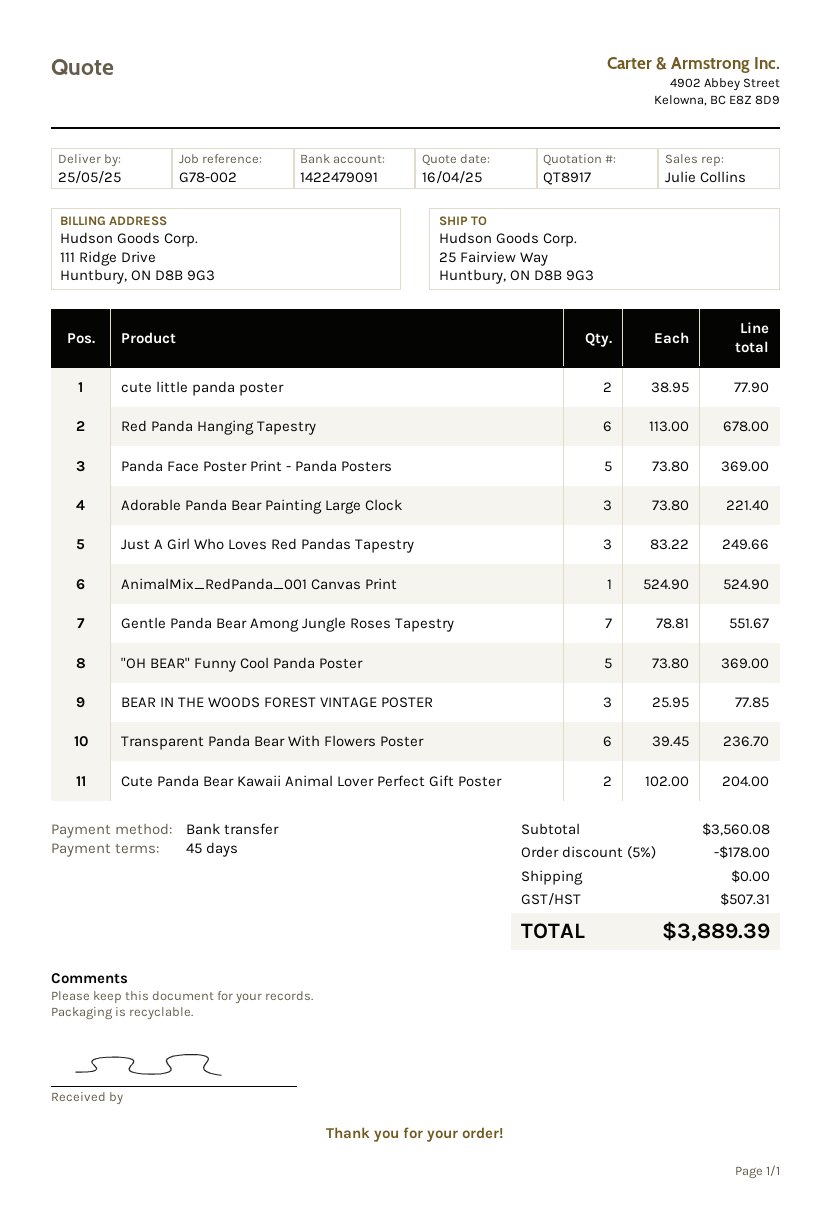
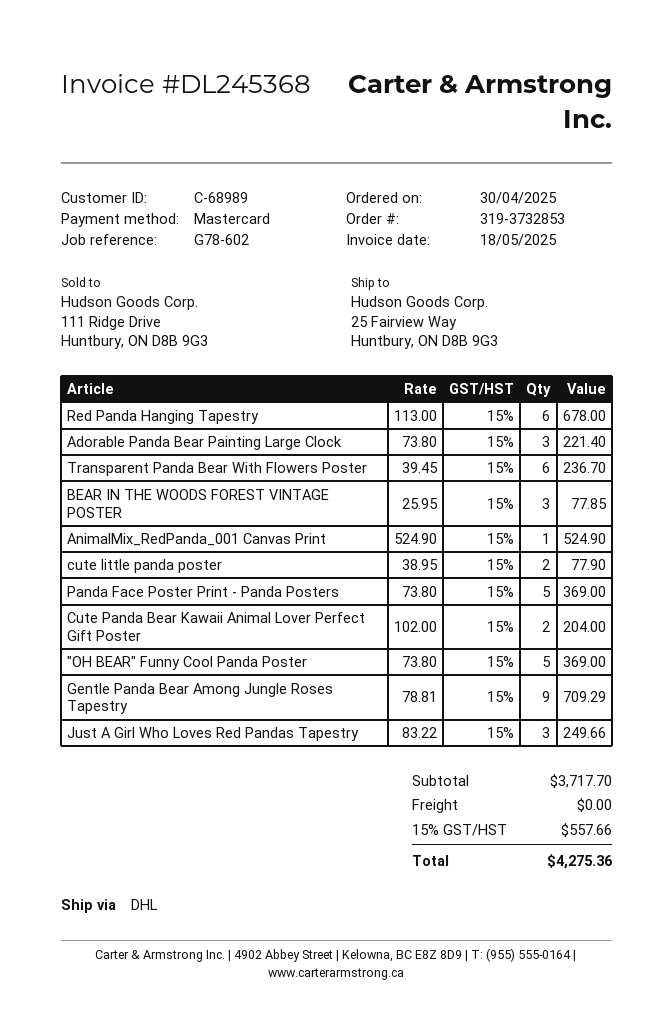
reference: G78-002 -> G78-602
payment method: bank transfer -> Mastercard
Gentle Panda Bear Among Jungle Roses Tapestry: 7 x 78.81 = 551.67 -> 9 x 78.81 = 709.29
subtotal: 3560.08 -> 3717.70
discount: 5% = 178.00 -> none
tax: 507.31 -> 557.66
total: 3889.39 -> 4275.36

